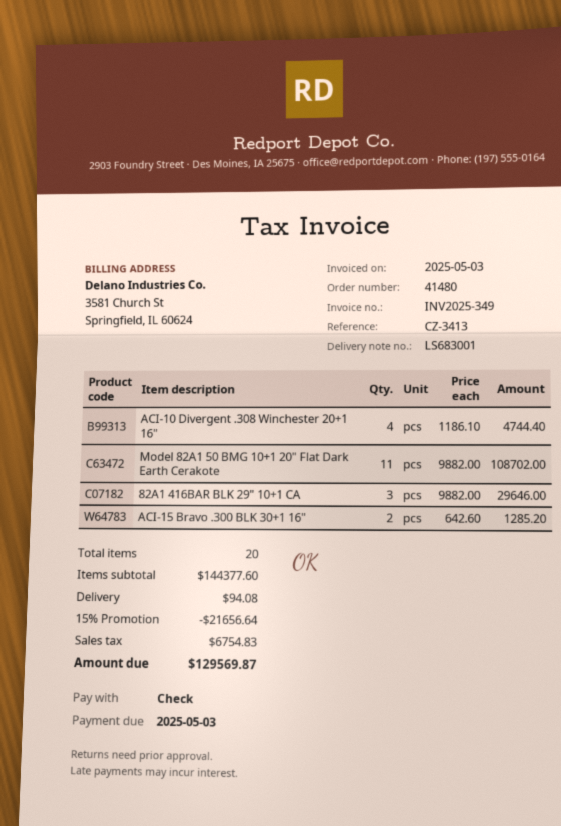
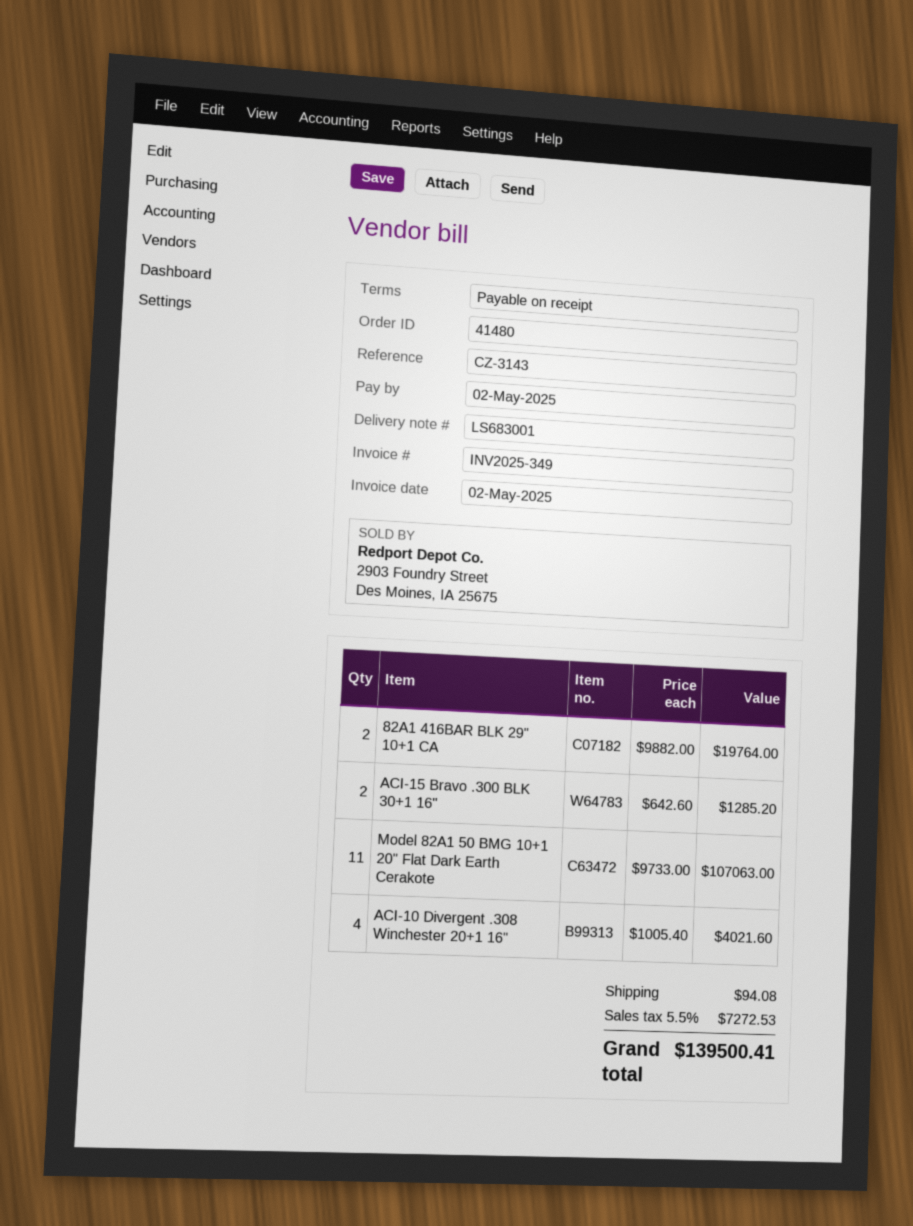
invoice date: 2025-05-03 -> 2025-05-02
due date: 2025-05-03 -> 2025-05-02
reference: CZ-3413 -> CZ-3143
ACI-10 Divergent .308 Winchester 20+1 16": 4 x 1186.10 = 4744.40 -> 4 x 1005.40 = 4021.60
Model 82A1 50 BMG 10+1 20" Flat Dark Earth Cerakote: 11 x 9882.00 = 108702.00 -> 11 x 9733.00 = 107063.00
82A1 416BAR BLK 29" 10+1 CA: 3 x 9882.00 = 29646.00 -> 2 x 9882.00 = 19764.00
discount: 15% = 21656.64 -> none
tax: 6754.83 -> 7272.53
total: 129569.87 -> 139500.41

